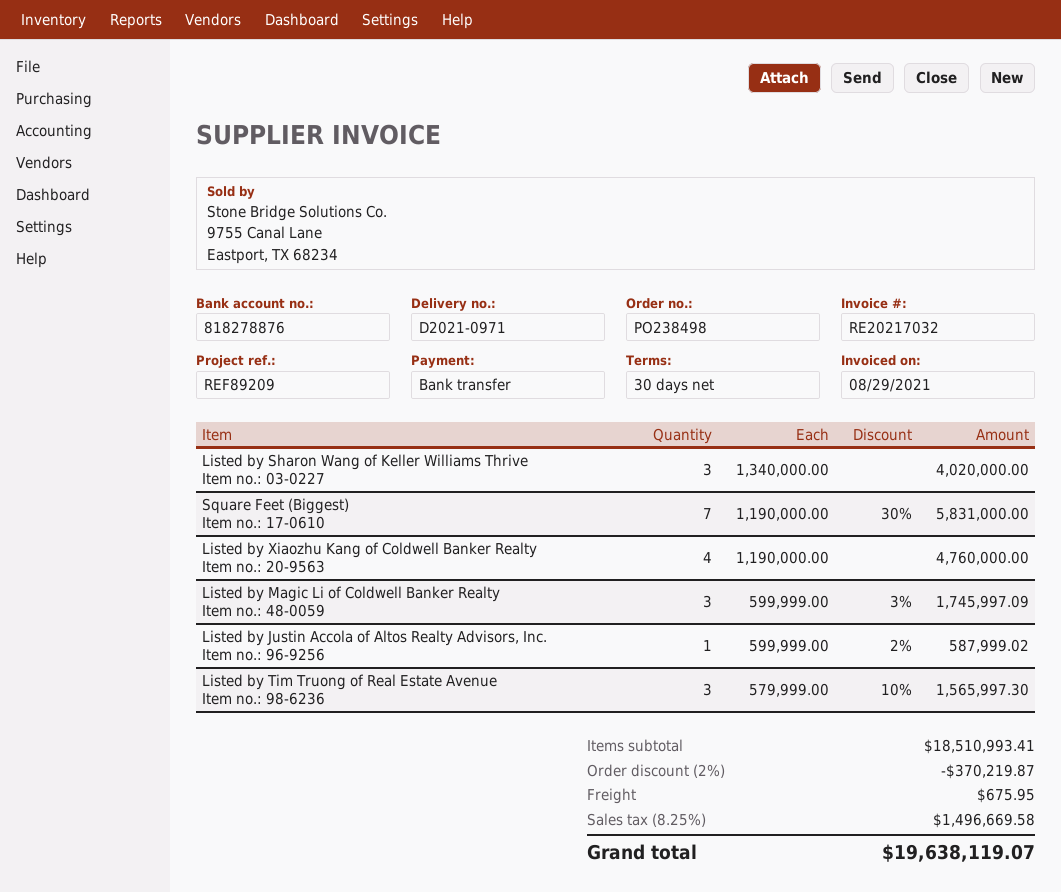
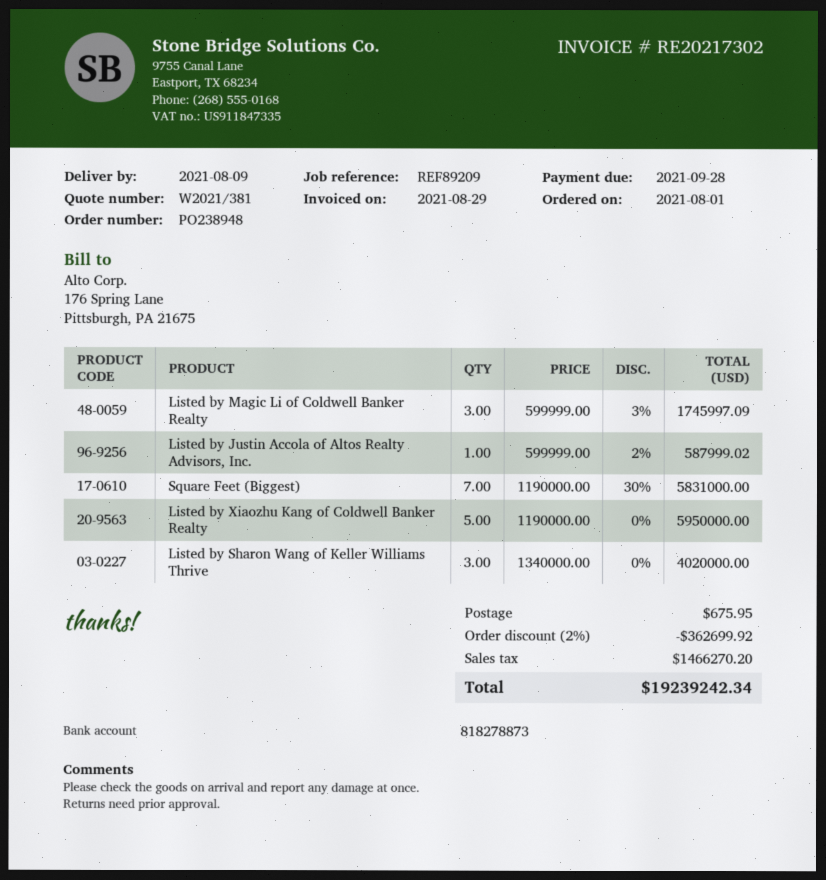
order number: PO238498 -> PO238948
invoice number: RE20217032 -> RE20217302
bank account: 818278876 -> 818278873
Listed by Xiaozhu Kang of Coldwell Banker Realty: 4 x 1190000.00 = 4760000.00 -> 5 x 1190000.00 = 5950000.00
Listed by Tim Truong of Real Estate Avenue: 3 x 579999.00 - 10% = 1565997.30 -> none
discount: 2% = 370219.87 -> 2% = 362699.92
tax: 1496669.58 -> 1466270.20
total: 19638119.07 -> 19239242.34

